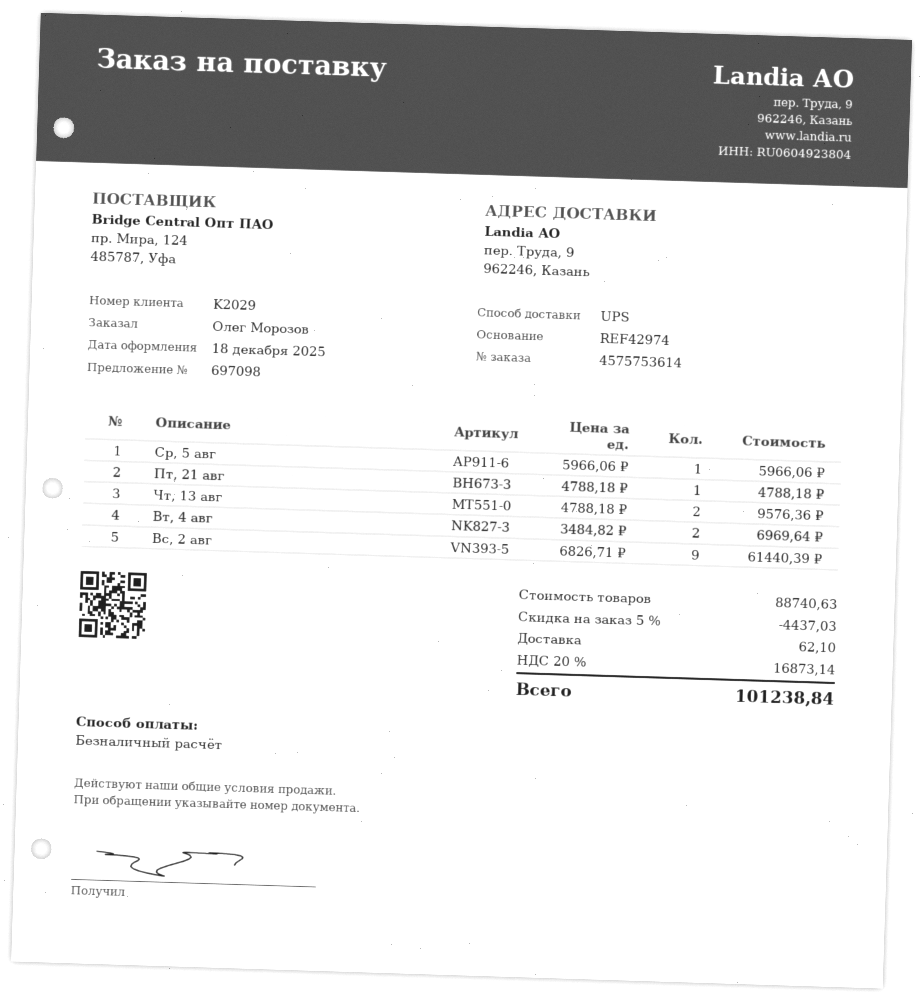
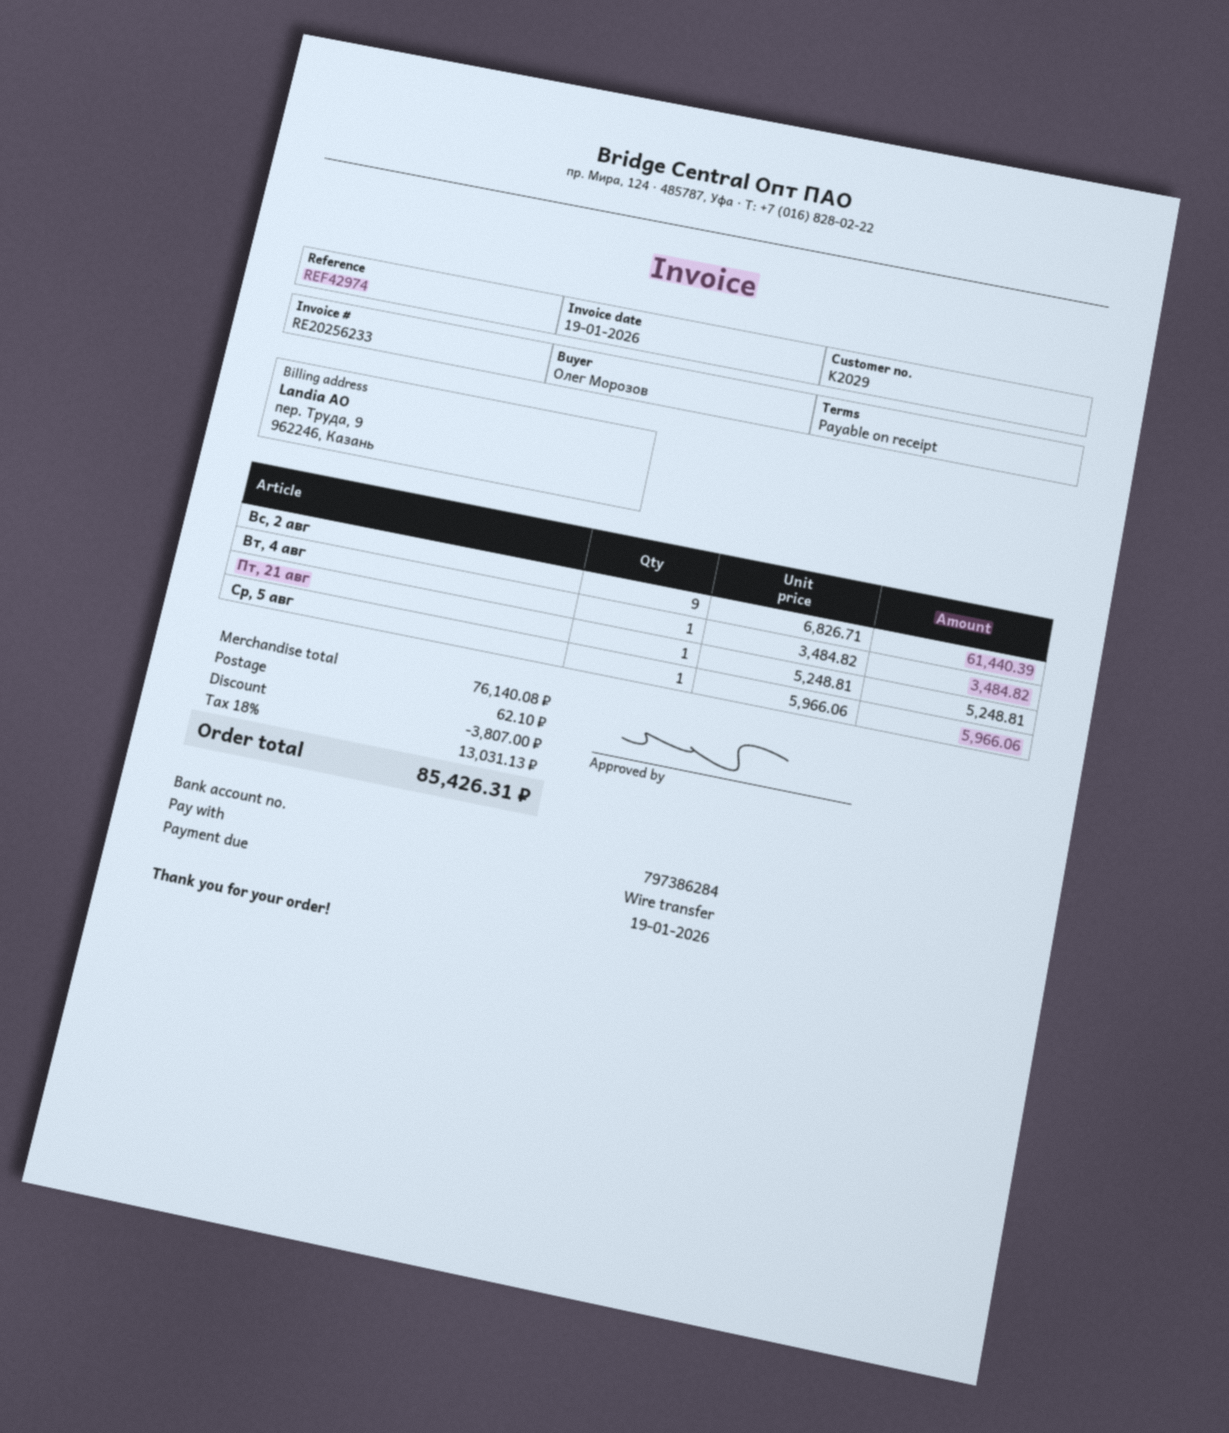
Пт, 21 авг: 1 x 4788.18 = 4788.18 -> 1 x 5248.81 = 5248.81
Чт, 13 авг: 2 x 4788.18 = 9576.36 -> none
Вт, 4 авг: 2 x 3484.82 = 6969.64 -> 1 x 3484.82 = 3484.82
subtotal: 88740.63 -> 76140.08
discount: 4437.03 -> 3807.00
tax: 20% = 16873.14 -> 18% = 13031.13
total: 101238.84 -> 85426.31

